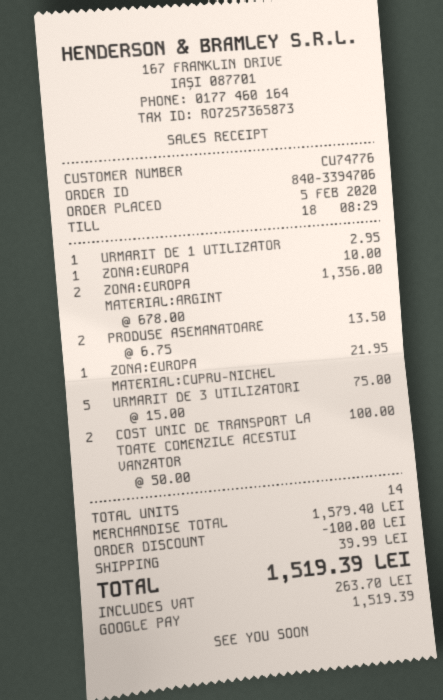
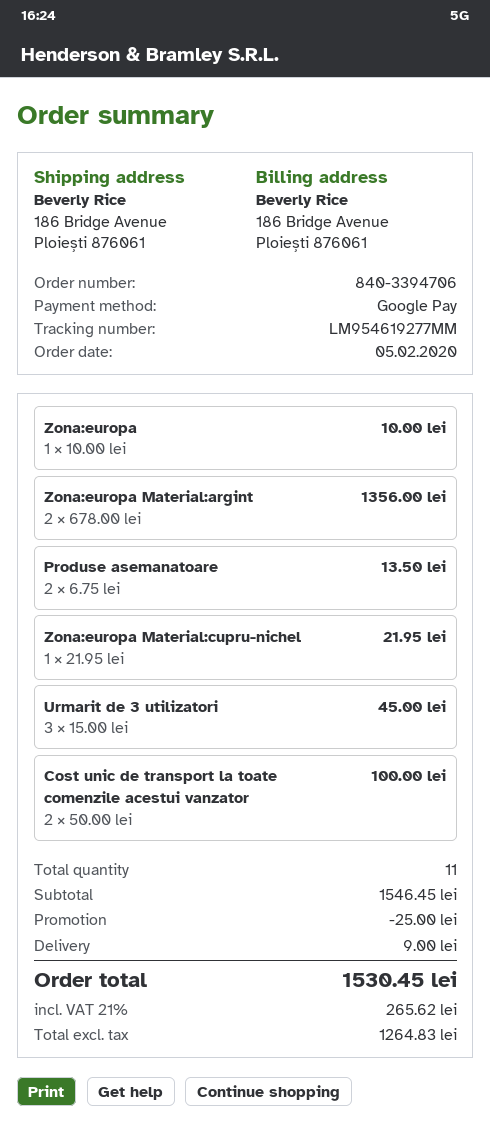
URMARIT DE 1 UTILIZATOR: 1 x 2.95 = 2.95 -> none
URMARIT DE 3 UTILIZATORI: 5 x 15.00 = 75.00 -> 3 x 15.00 = 45.00
total quantity: 14 -> 11
subtotal: 1579.40 -> 1546.45
discount: 100.00 -> 25.00
shipping: 39.99 -> 9.00
tax: 263.70 -> 265.62
total: 1519.39 -> 1530.45

